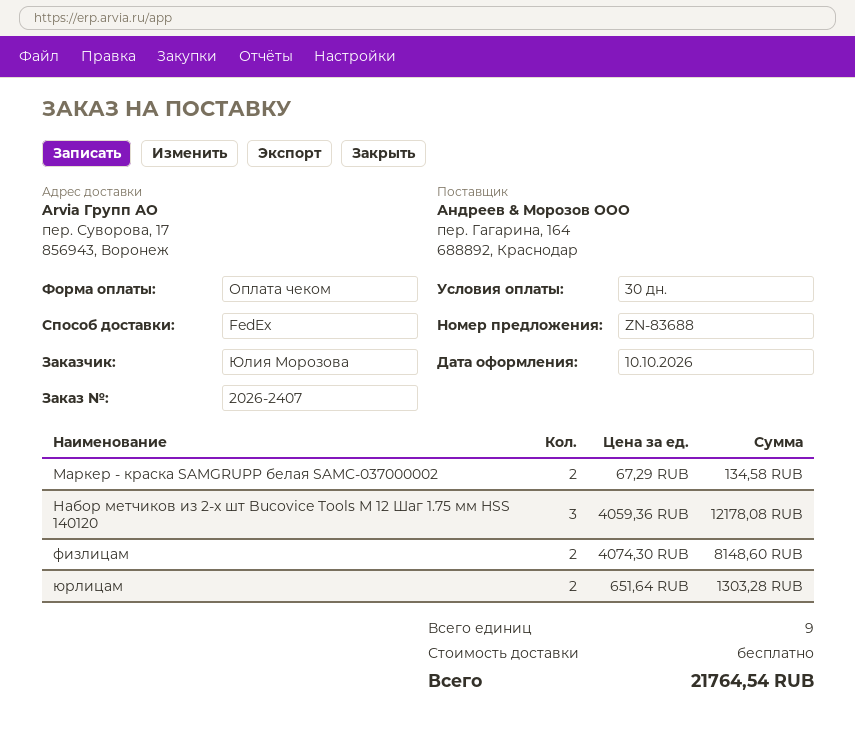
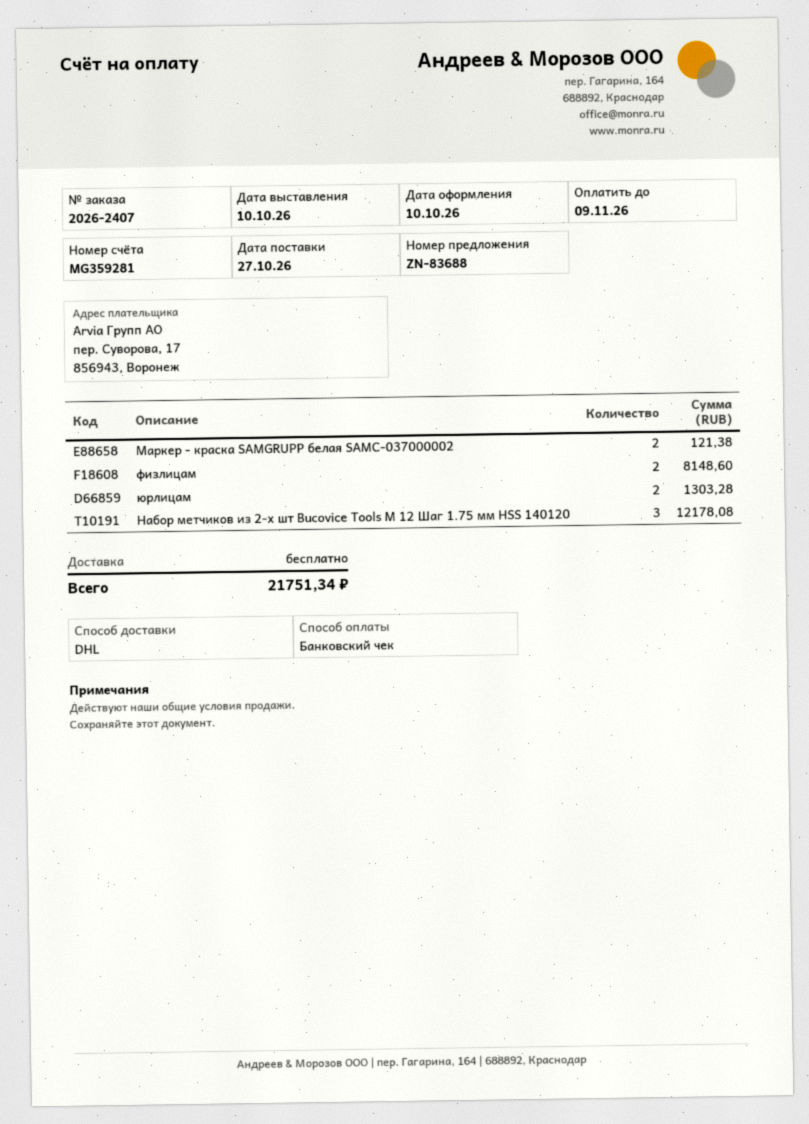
shipping method: FedEx -> DHL
Маркер - краска SAMGRUPP белая SAMC-037000002: 2 for 134.58 -> 2 for 121.38
total: 21764.54 -> 21751.34

